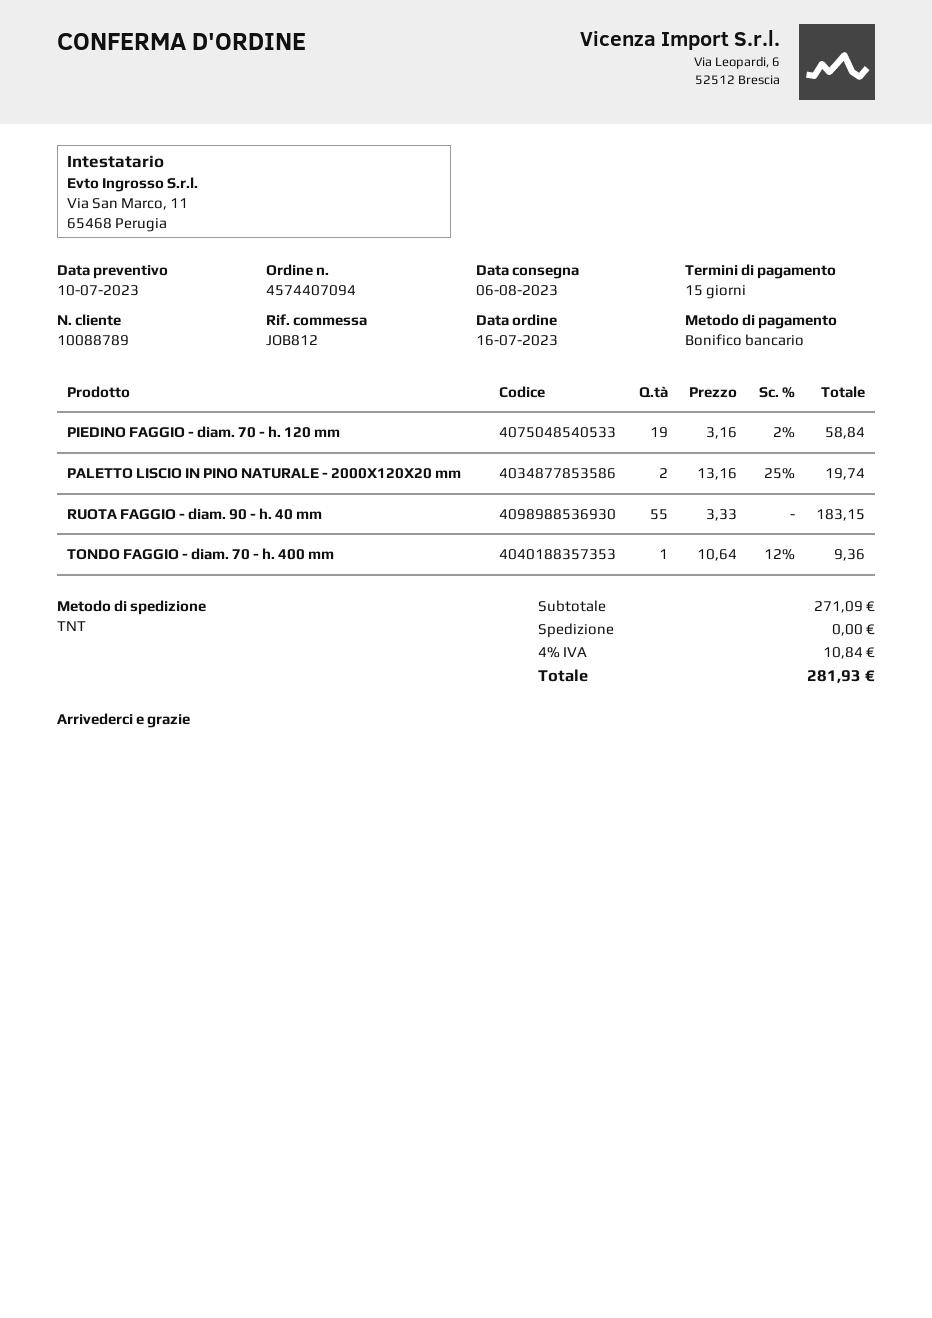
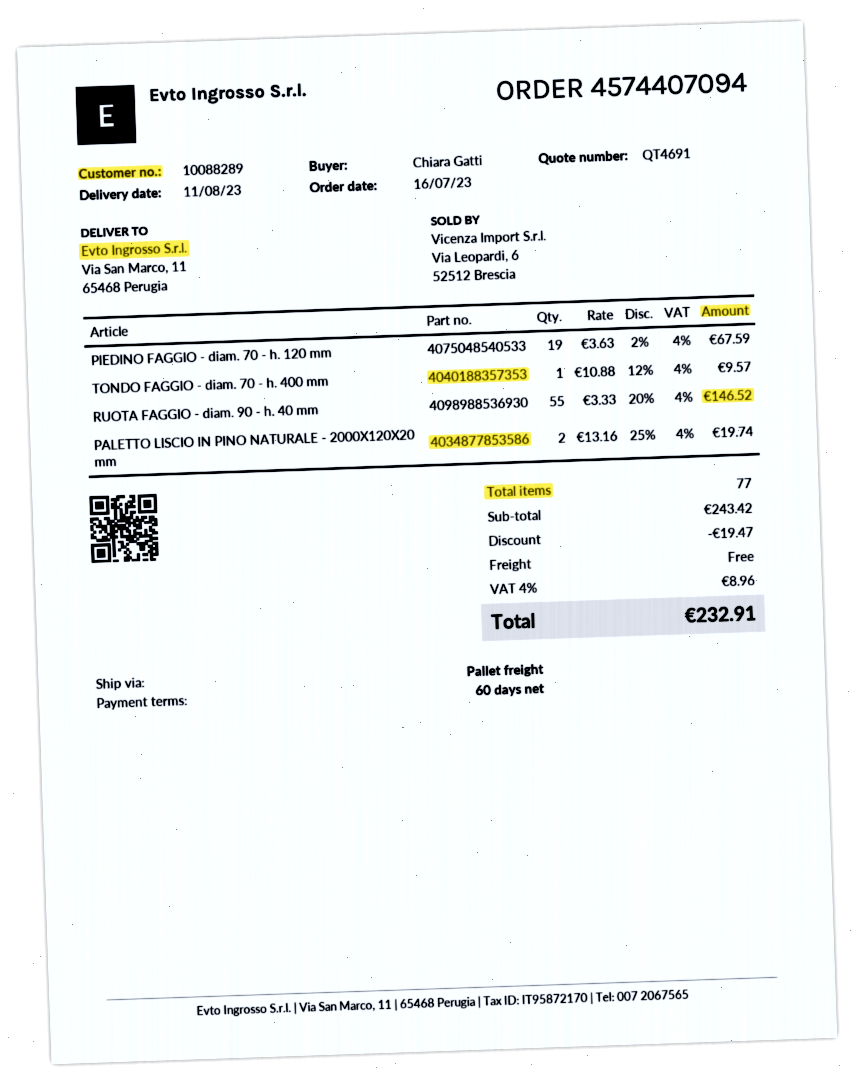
delivery date: 2023-08-06 -> 2023-08-11
payment terms: 15 days -> 60 days
customer number: 10088789 -> 10088289
shipping method: TNT -> pallet freight
PIEDINO FAGGIO - diam. 70 - h. 120 mm: 19 x 3.16 - 2% = 58.84 -> 19 x 3.63 - 2% = 67.59
RUOTA FAGGIO - diam. 90 - h. 40 mm: 55 x 3.33 = 183.15 -> 55 x 3.33 - 20% = 146.52
TONDO FAGGIO - diam. 70 - h. 400 mm: 1 x 10.64 - 12% = 9.36 -> 1 x 10.88 - 12% = 9.57
subtotal: 271.09 -> 243.42
discount: none -> 19.47
tax: 4% = 10.84 -> 4% = 8.96
total: 281.93 -> 232.91

